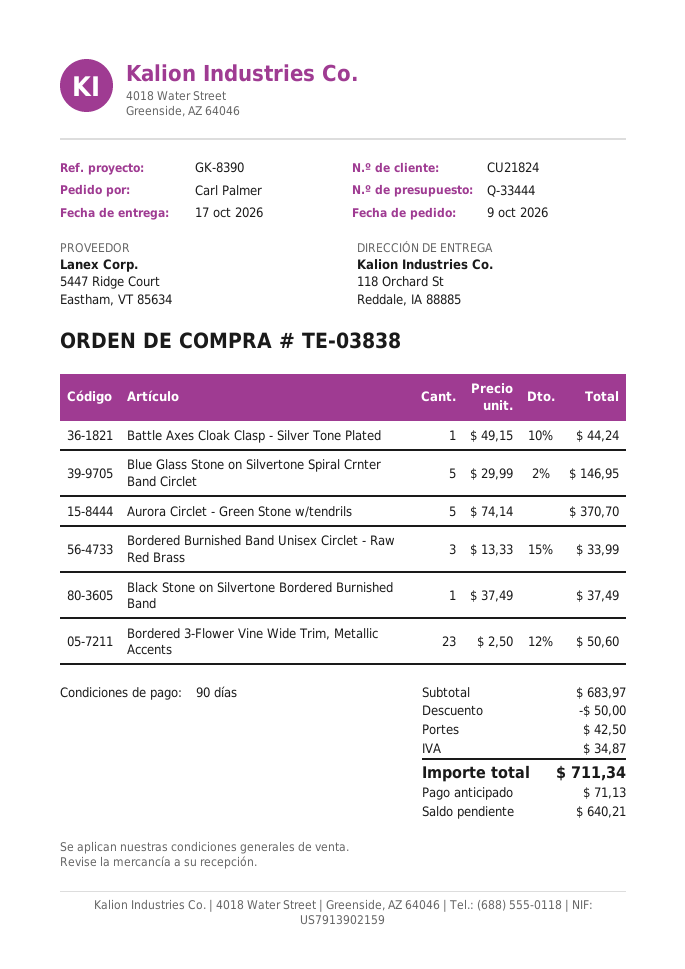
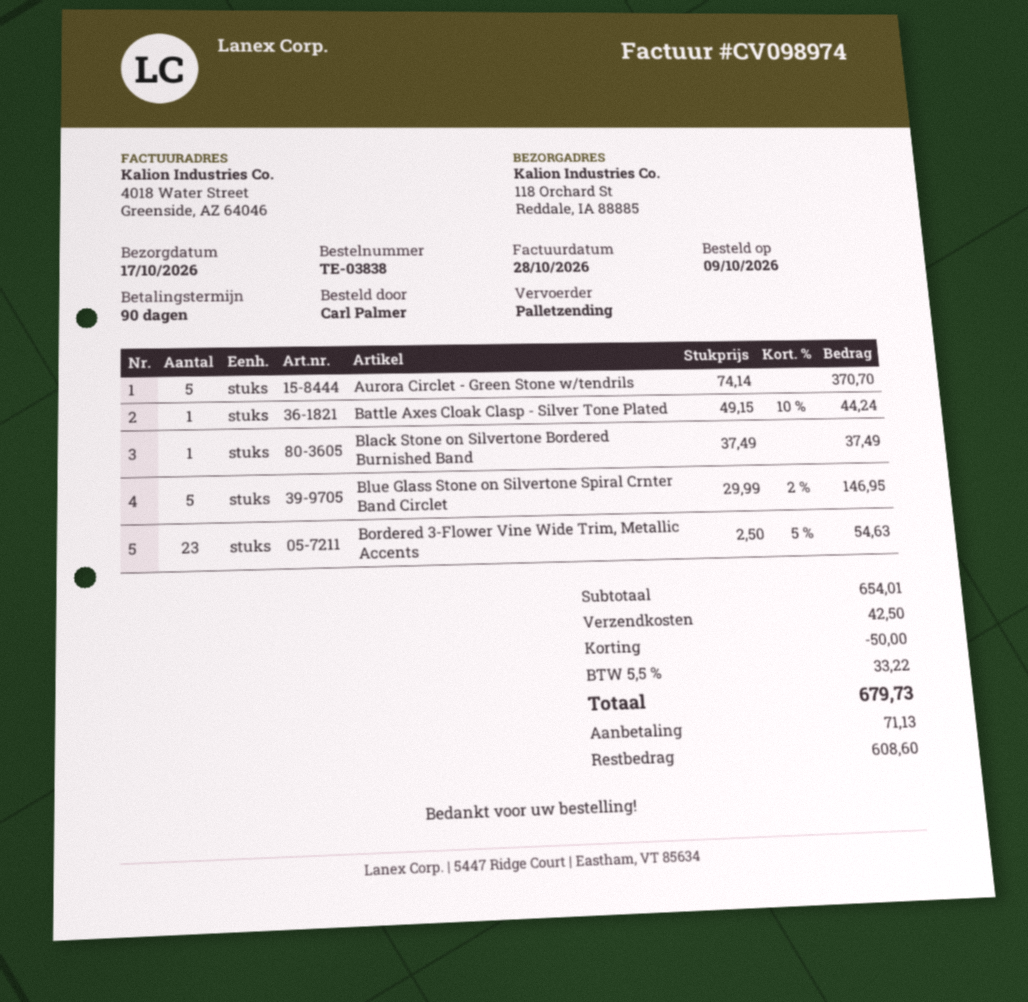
Bordered Burnished Band Unisex Circlet - Raw Red Brass: 3 x 13.33 - 15% = 33.99 -> none
Bordered 3-Flower Vine Wide Trim, Metallic Accents: 23 x 2.50 - 12% = 50.60 -> 23 x 2.50 - 5% = 54.63
subtotal: 683.97 -> 654.01
tax: 34.87 -> 33.22
total: 711.34 -> 679.73
balance: 640.21 -> 608.60

